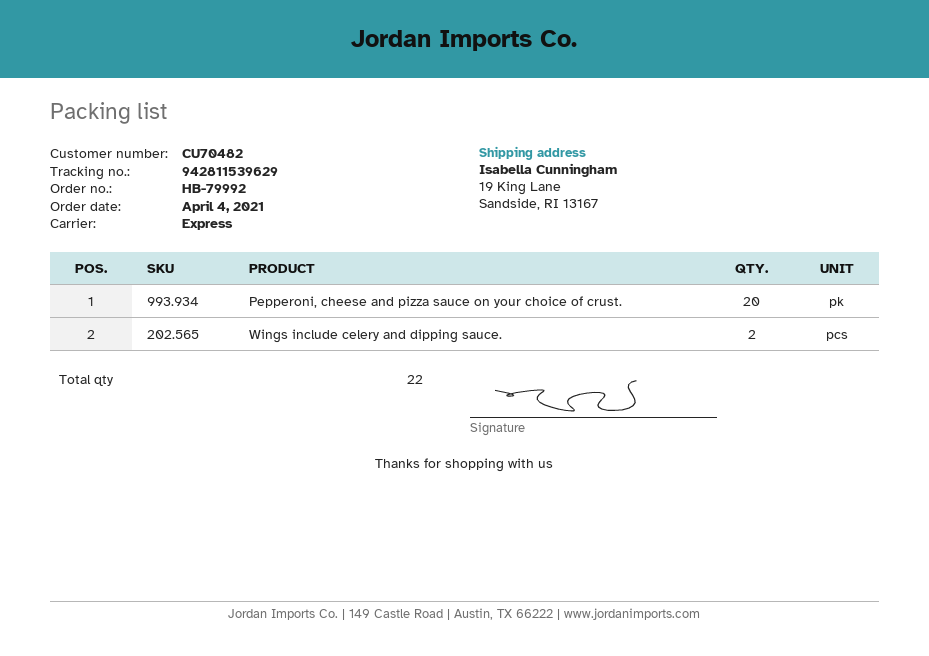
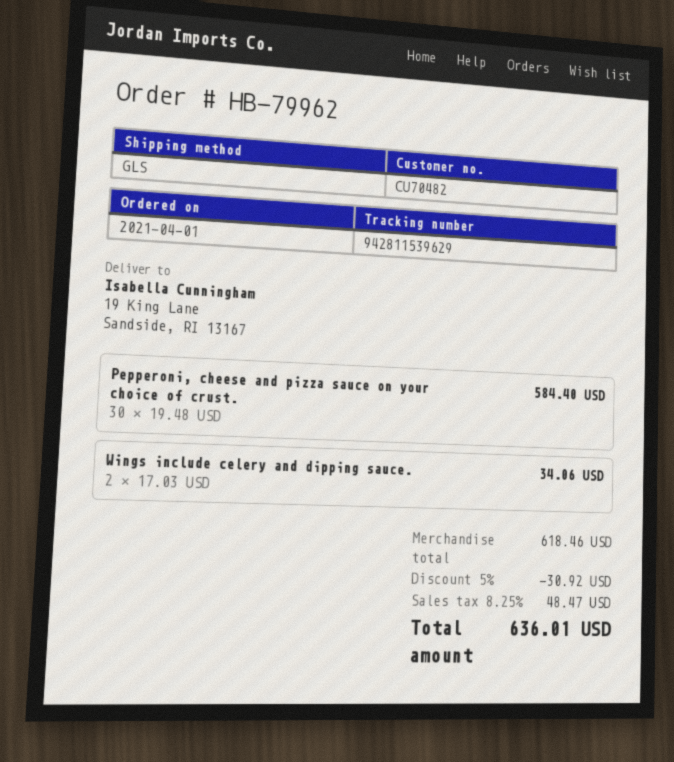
order number: HB-79992 -> HB-79962
order date: 2021-04-04 -> 2021-04-01
shipping method: express -> GLS
Pepperoni, cheese and pizza sauce on your choice of crust.: 20 -> 30

